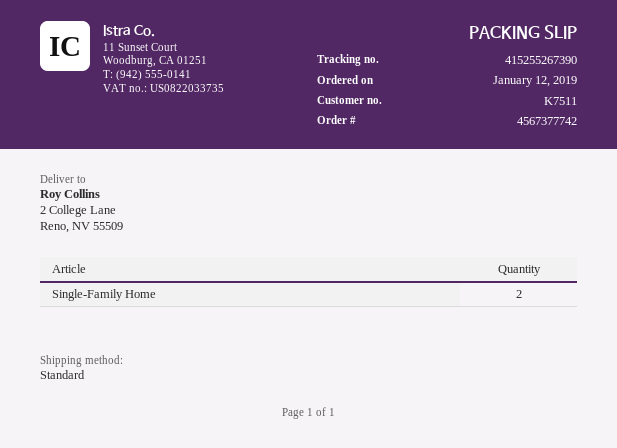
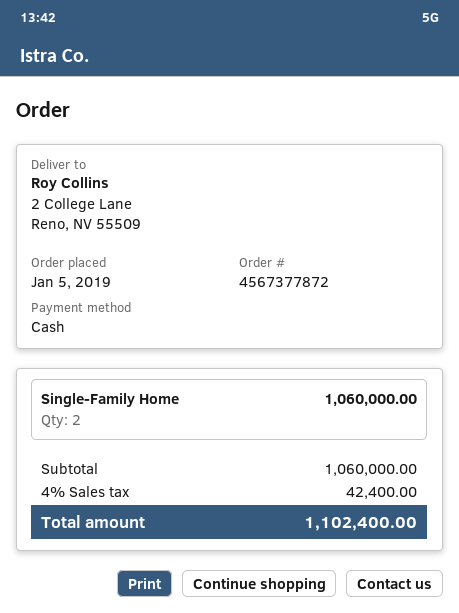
order number: 4567377742 -> 4567377872
order date: 2019-01-12 -> 2019-01-05

